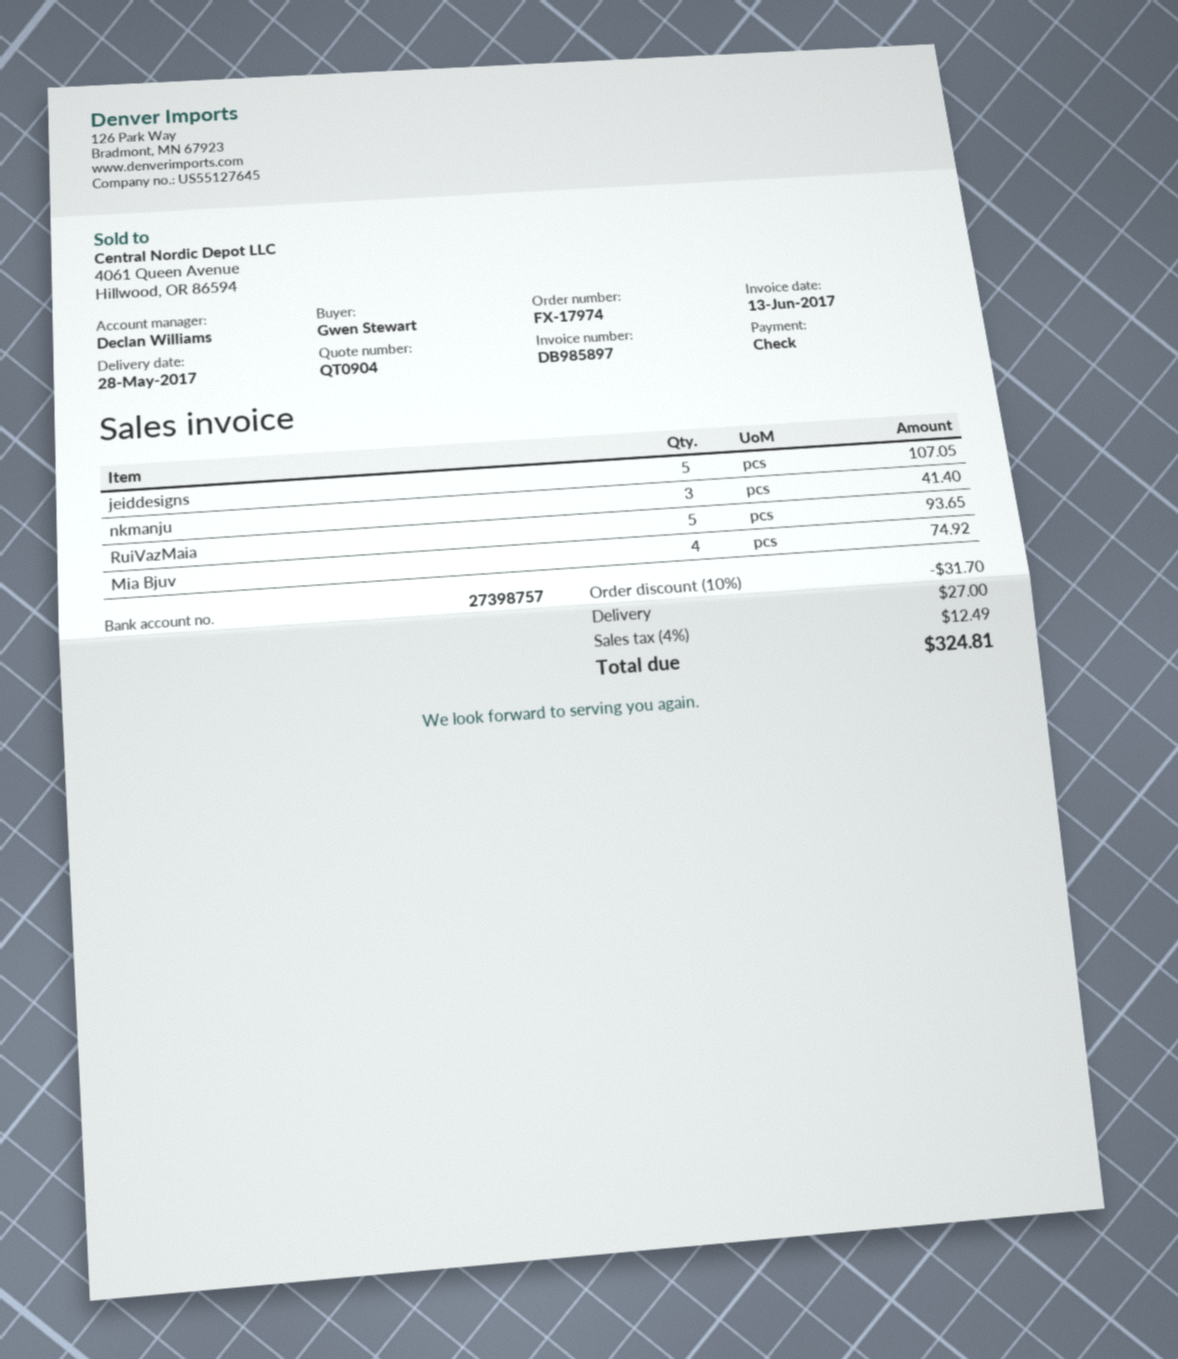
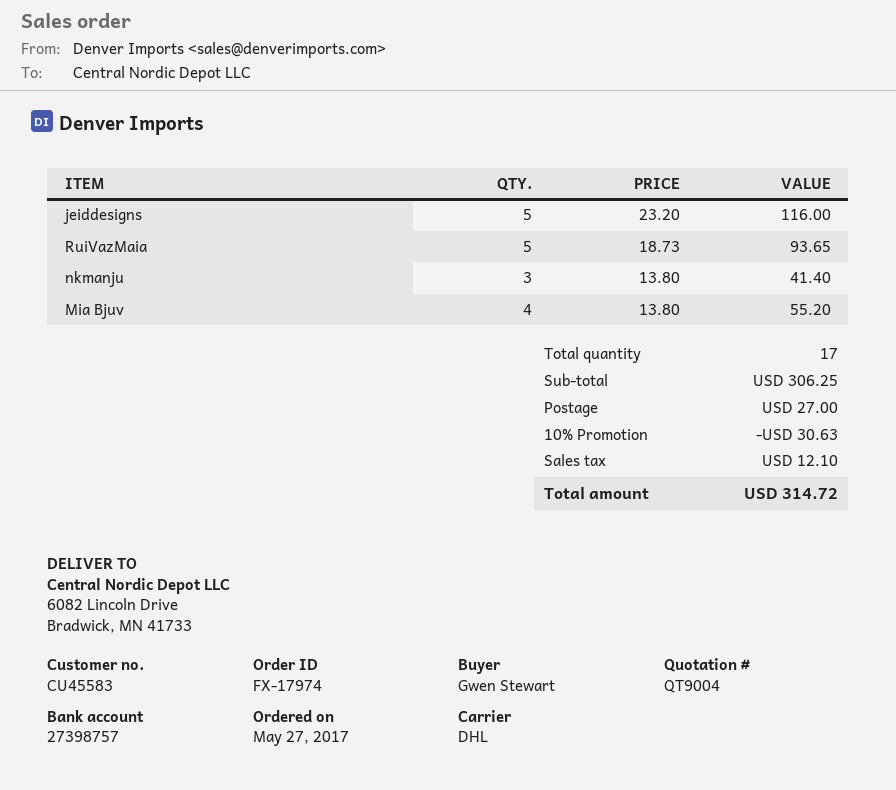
quote number: QT0904 -> QT9004
jeiddesigns: 5 for 107.05 -> 5 for 116.00
Mia Bjuv: 4 for 74.92 -> 4 for 55.20
discount: 10% = 31.70 -> 10% = 30.63
tax: 12.49 -> 12.10
total: 324.81 -> 314.72

